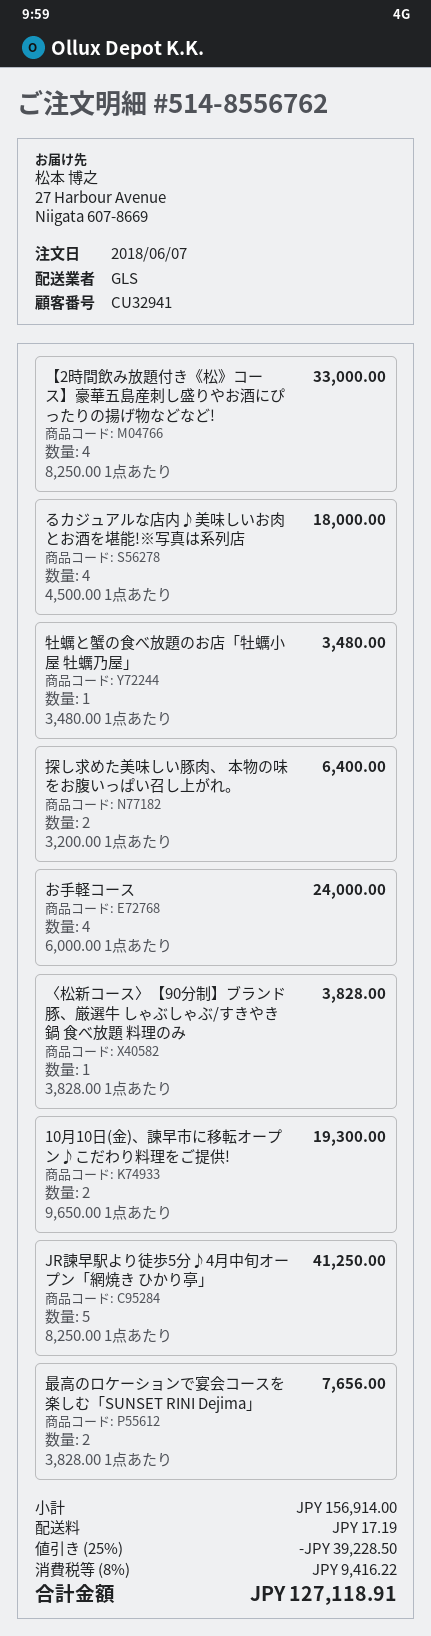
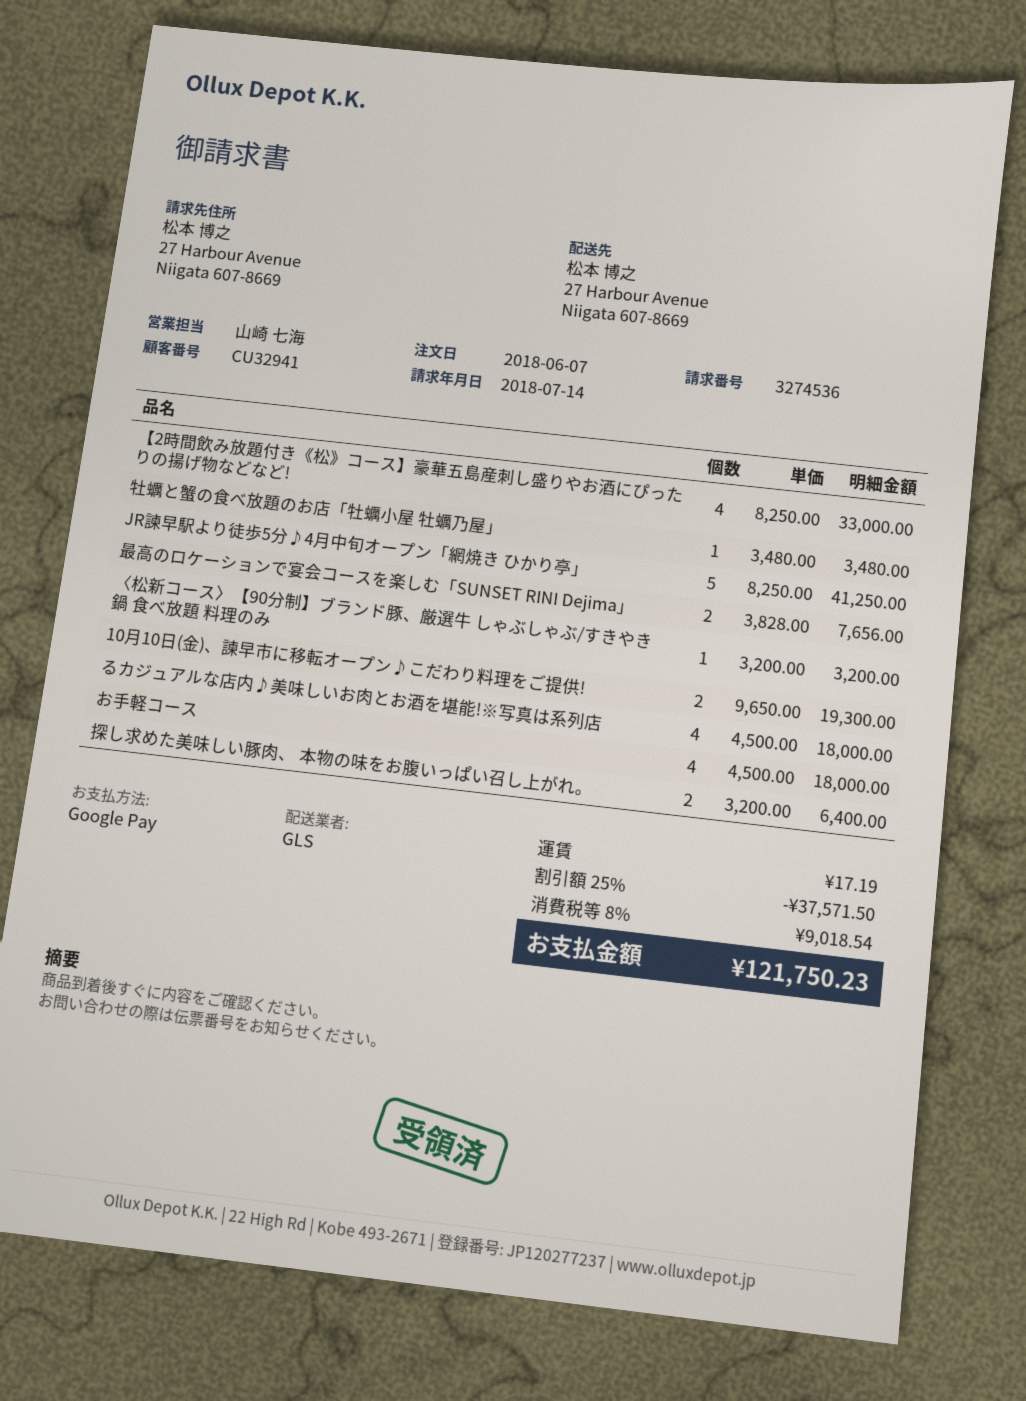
お手軽コース: 4 x 6000.00 = 24000.00 -> 4 x 4500.00 = 18000.00
〈松新コース〉【90分制】ブランド豚、厳選牛 しゃぶしゃぶ/すきやき鍋 食べ放題 料理のみ: 1 x 3828.00 = 3828.00 -> 1 x 3200.00 = 3200.00
discount: 25% = 39228.50 -> 25% = 37571.50
tax: 8% = 9416.22 -> 8% = 9018.54
total: 127118.91 -> 121750.23

